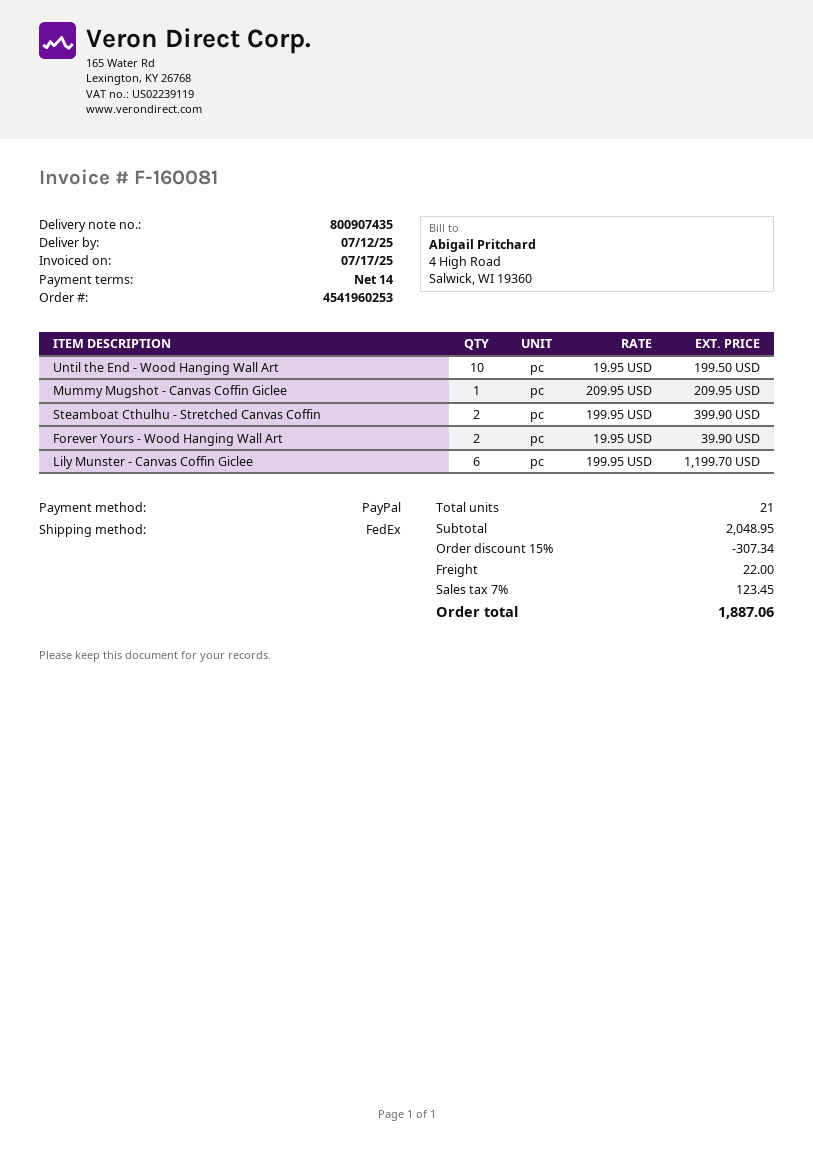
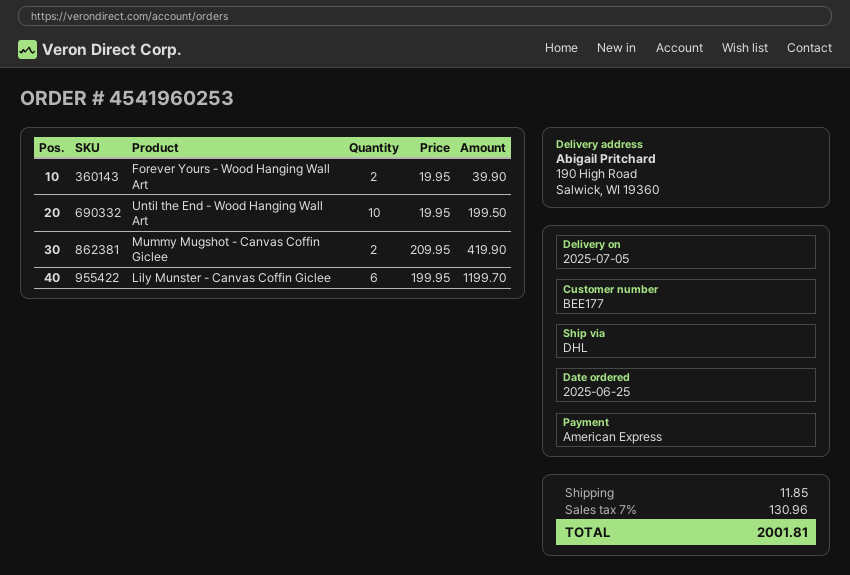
delivery date: 2025-07-12 -> 2025-07-05
payment method: PayPal -> American Express
shipping method: FedEx -> DHL
Mummy Mugshot - Canvas Coffin Giclee: 1 x 209.95 = 209.95 -> 2 x 209.95 = 419.90
Steamboat Cthulhu - Stretched Canvas Coffin: 2 x 199.95 = 399.90 -> none
discount: 15% = 307.34 -> none
shipping: 22.00 -> 11.85
tax: 7% = 123.45 -> 7% = 130.96
total: 1887.06 -> 2001.81

